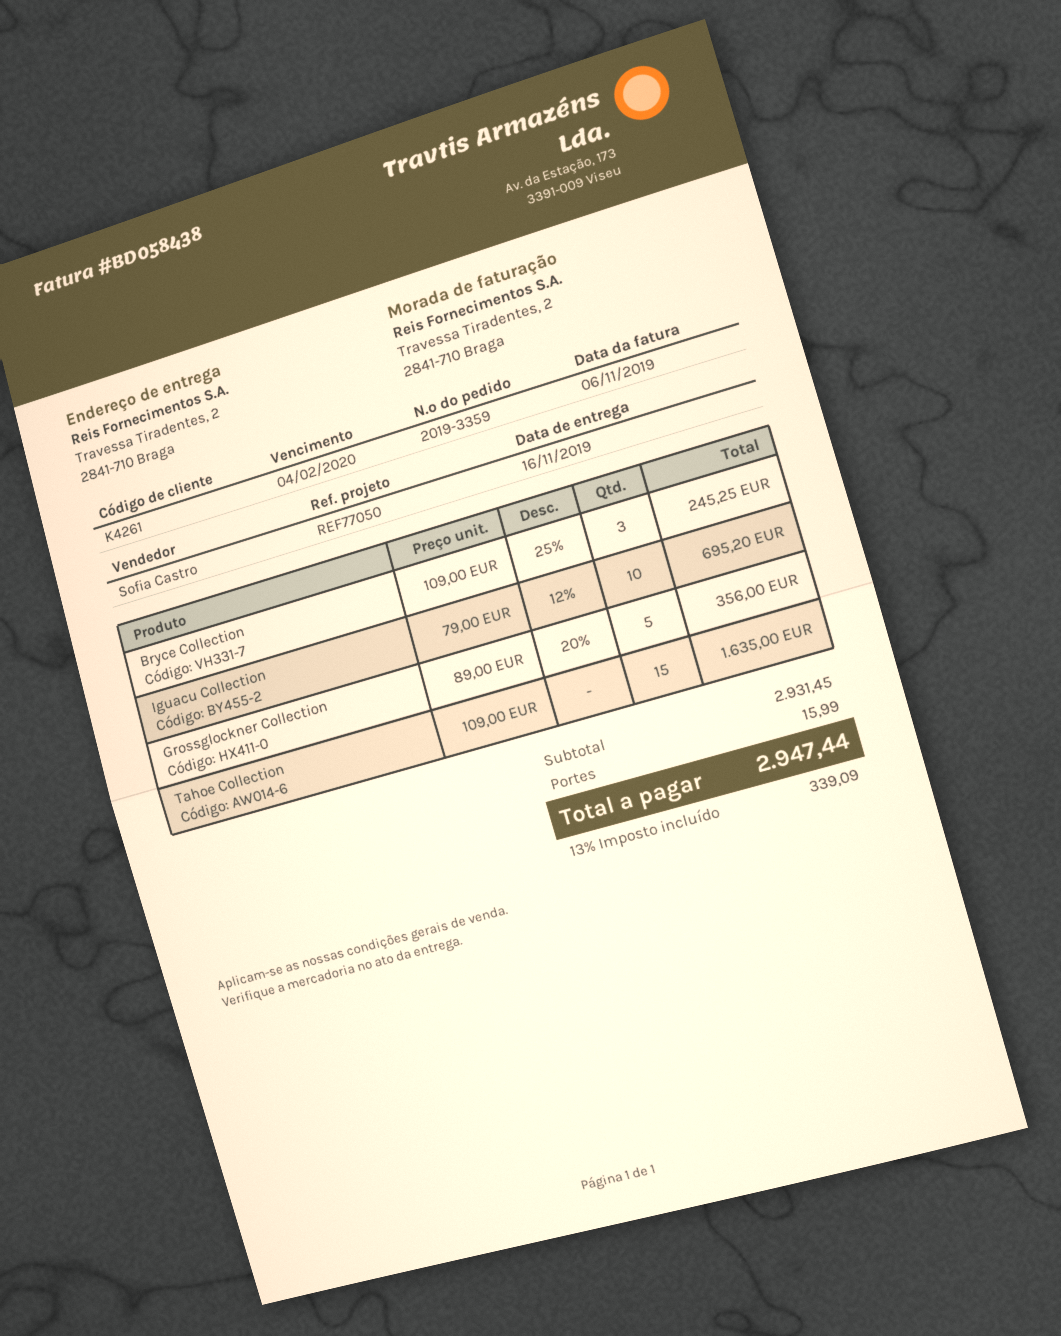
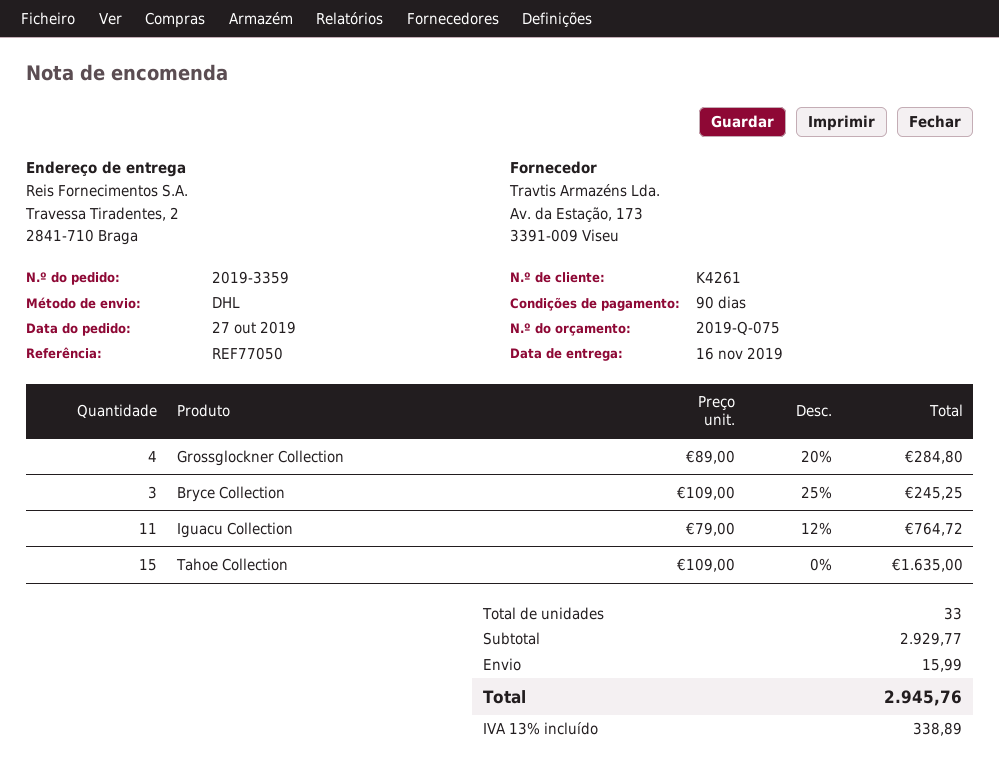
Iguacu Collection: 10 x 79.00 - 12% = 695.20 -> 11 x 79.00 - 12% = 764.72
Grossglockner Collection: 5 x 89.00 - 20% = 356.00 -> 4 x 89.00 - 20% = 284.80
subtotal: 2931.45 -> 2929.77
tax: 13% = 339.09 -> 13% = 338.89
total: 2947.44 -> 2945.76

